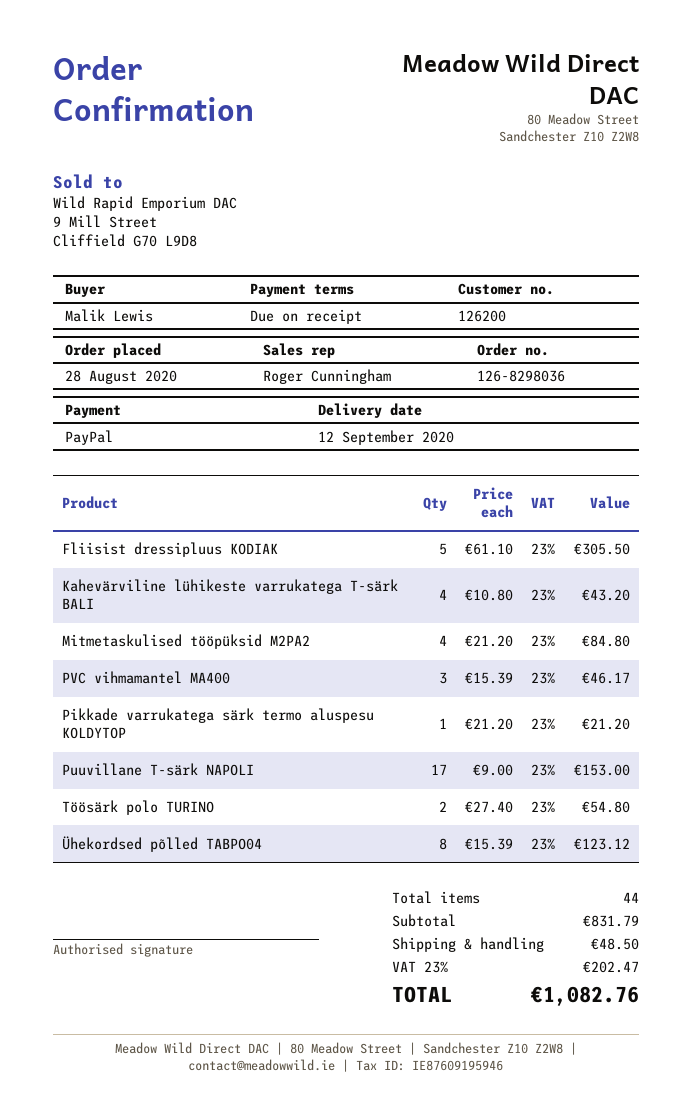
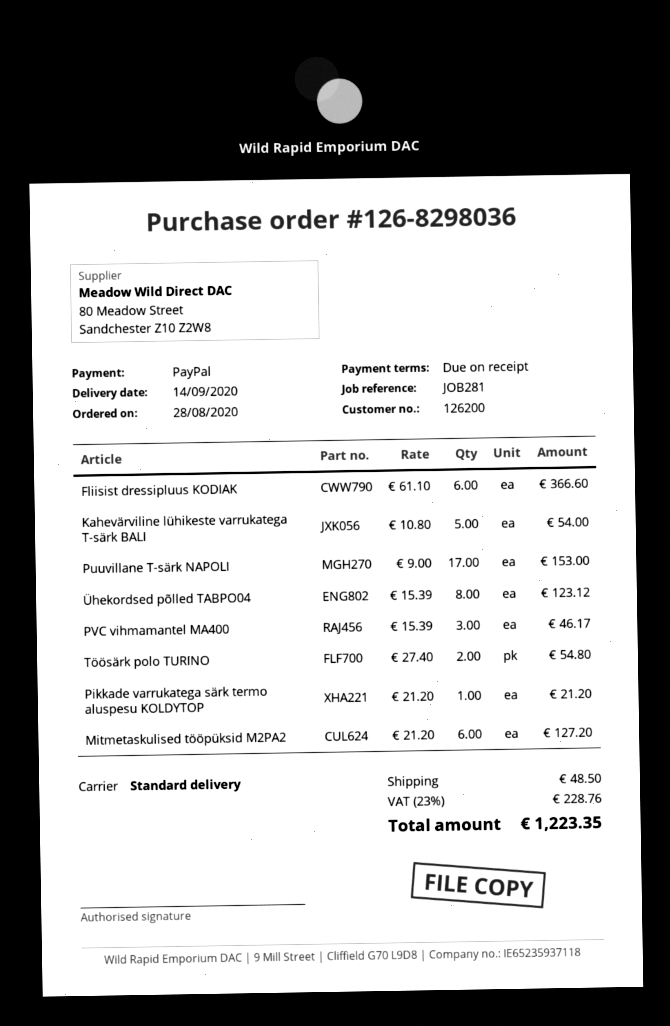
delivery date: 2020-09-12 -> 2020-09-14
Fliisist dressipluus KODIAK: 5 x 61.10 = 305.50 -> 6 x 61.10 = 366.60
Kahevärviline lühikeste varrukatega T-särk BALI: 4 x 10.80 = 43.20 -> 5 x 10.80 = 54.00
Mitmetaskulised tööpüksid M2PA2: 4 x 21.20 = 84.80 -> 6 x 21.20 = 127.20
tax: 23% = 202.47 -> 23% = 228.76
total: 1082.76 -> 1223.35

